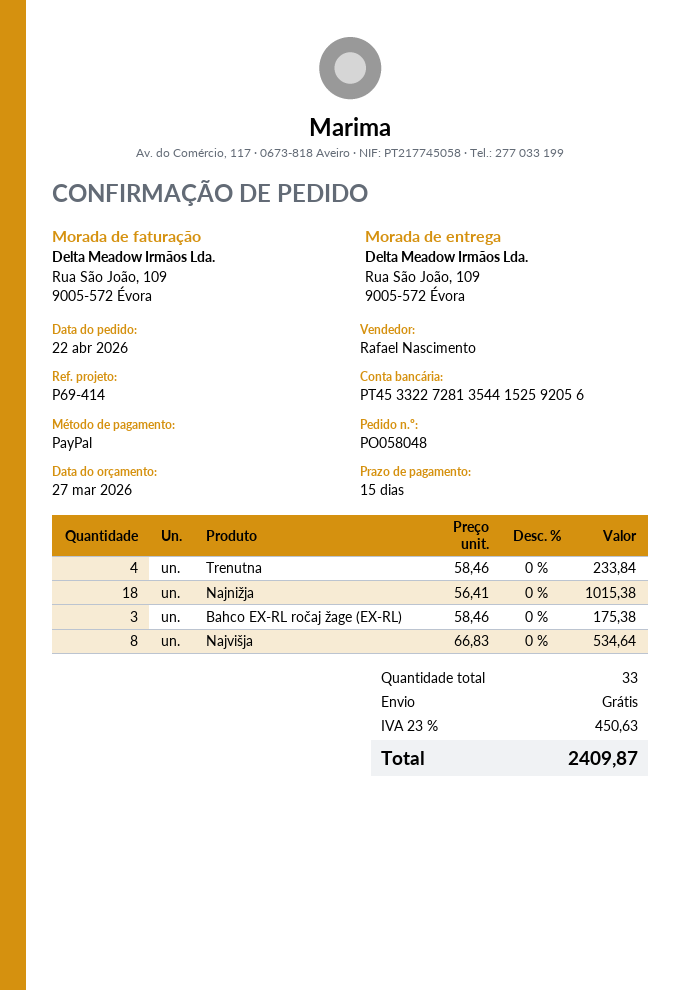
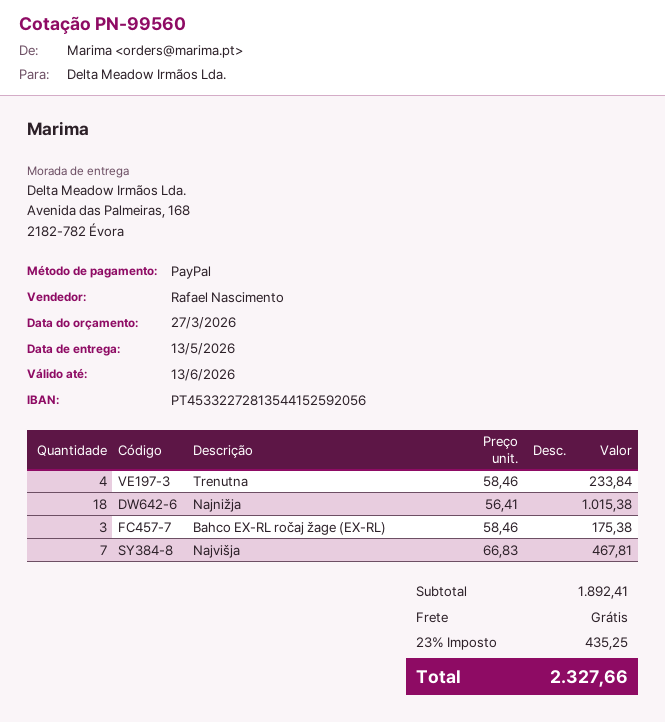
ship to: Rua São João, 109, 9005-572 Évora -> Avenida das Palmeiras, 168, 2182-782 Évora
Najvišja: 8 x 66.83 = 534.64 -> 7 x 66.83 = 467.81
tax: 23% = 450.63 -> 23% = 435.25
total: 2409.87 -> 2327.66

